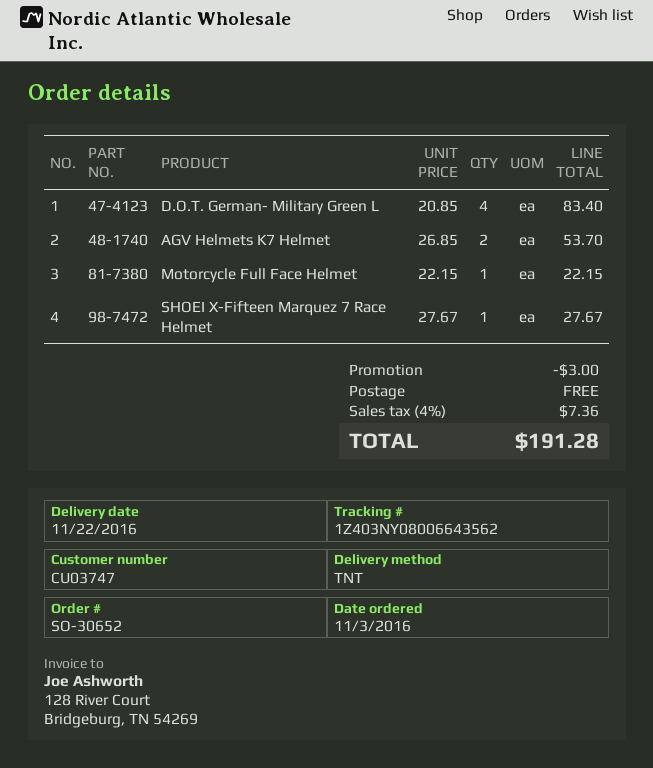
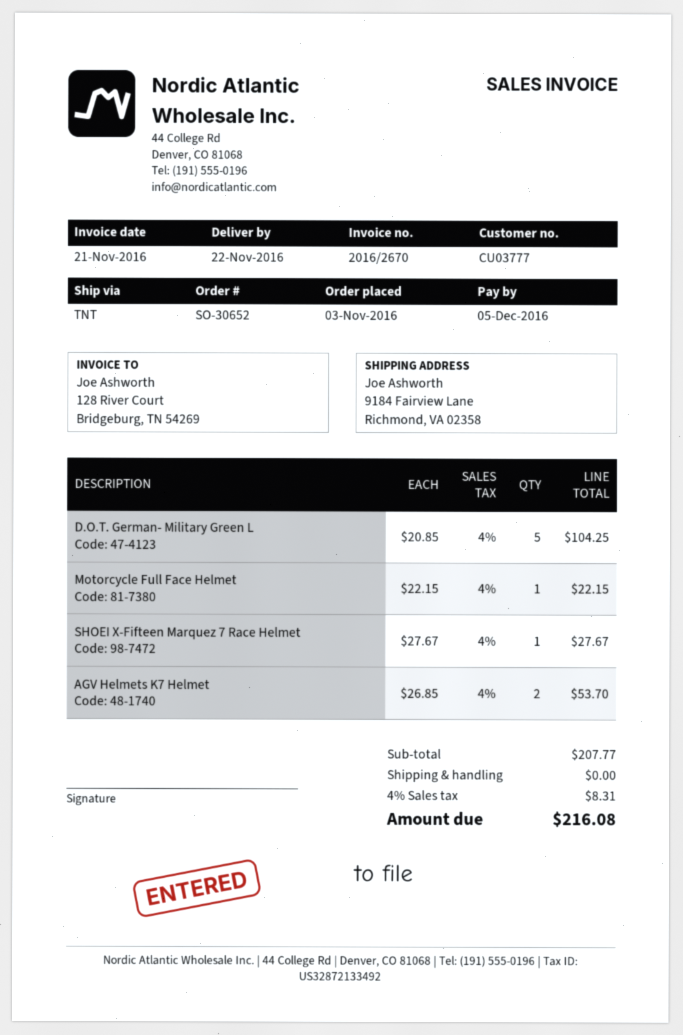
customer number: CU03747 -> CU03777
D.O.T. German- Military Green L: 4 x 20.85 = 83.40 -> 5 x 20.85 = 104.25
discount: 3.00 -> none
tax: 4% = 7.36 -> 4% = 8.31
total: 191.28 -> 216.08

